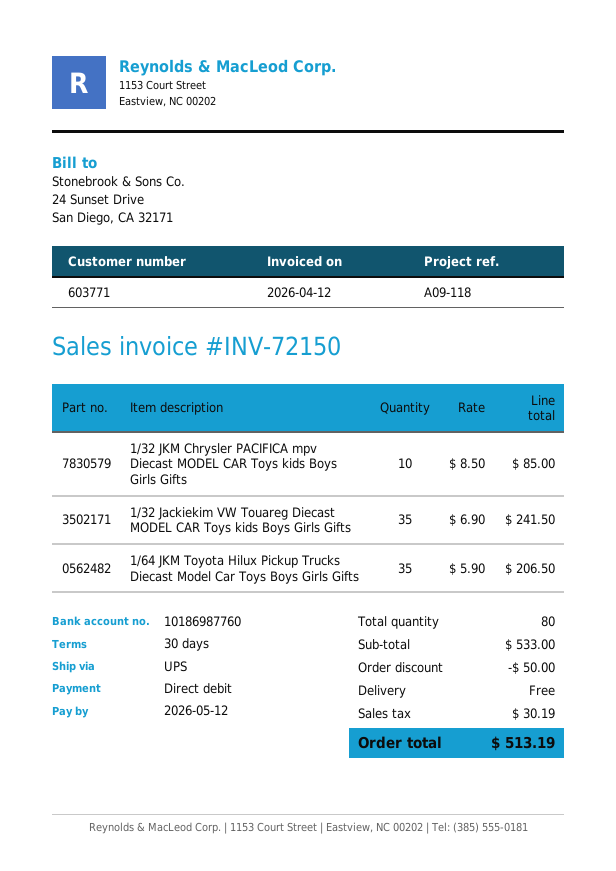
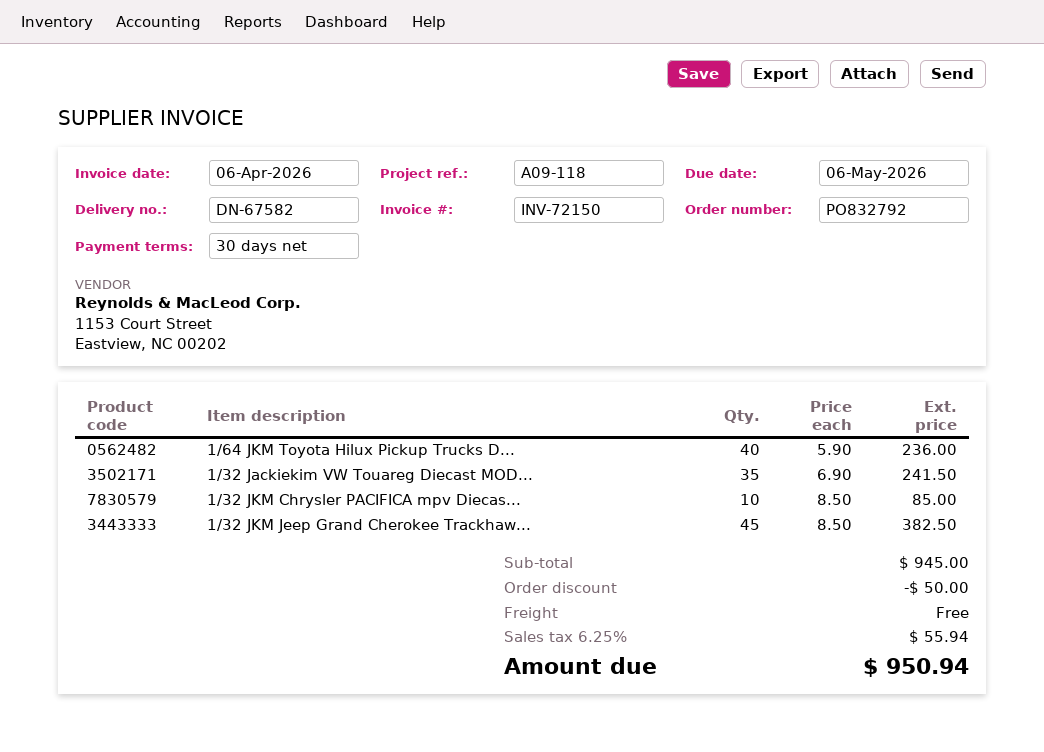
invoice date: 2026-04-12 -> 2026-04-06
due date: 2026-05-12 -> 2026-05-06
1/64 JKM Toyota Hilux Pickup Trucks Diecast Model Car Toys Boys Girls Gifts: 35 x 5.90 = 206.50 -> 40 x 5.90 = 236.00
1/32 JKM Jeep Grand Cherokee Trackhaw...: none -> 45 x 8.50 = 382.50
subtotal: 533.00 -> 945.00
tax: 30.19 -> 55.94
total: 513.19 -> 950.94

